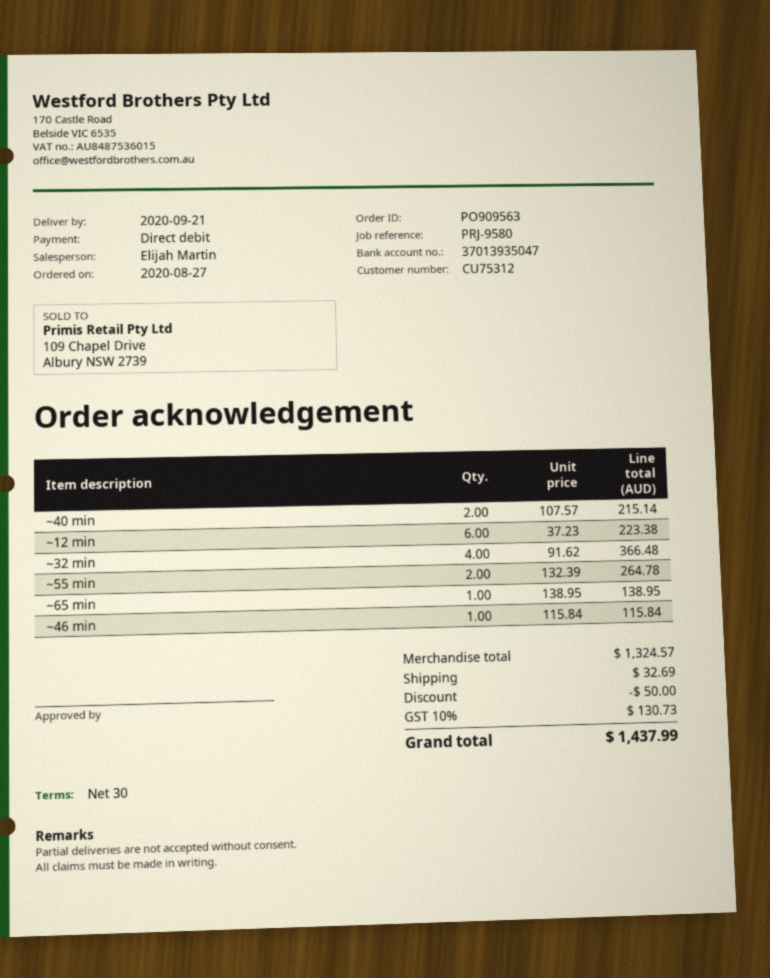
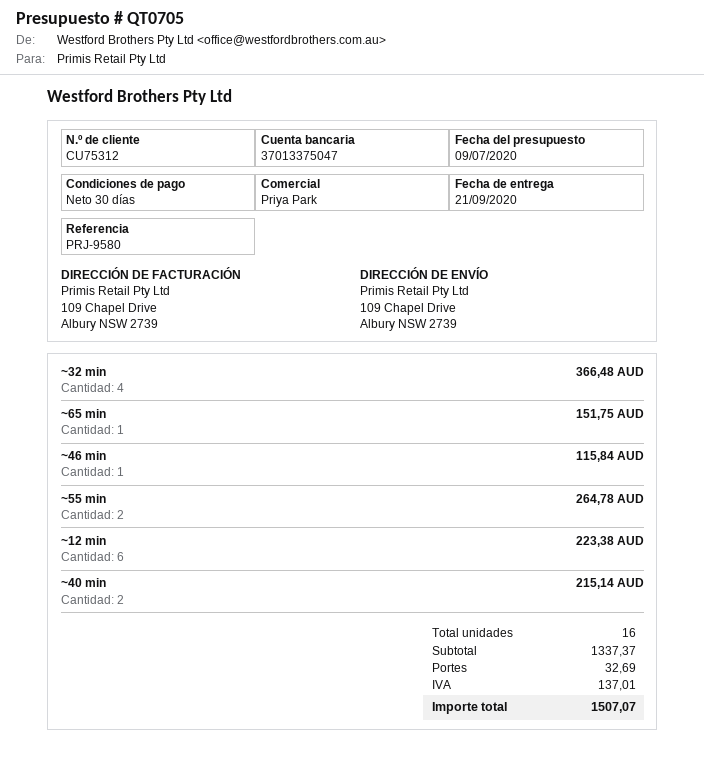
sales rep: Elijah Martin -> Priya Park
bank account: 37013935047 -> 37013375047
~65 min: 1 for 138.95 -> 1 for 151.75
subtotal: 1324.57 -> 1337.37
discount: 50.00 -> none
tax: 130.73 -> 137.01
total: 1437.99 -> 1507.07

